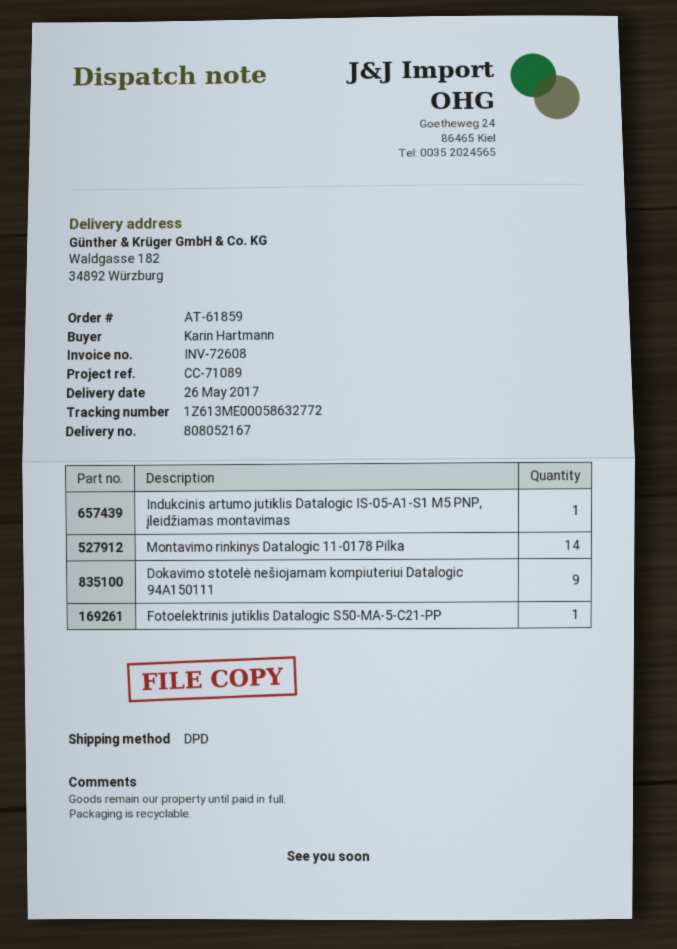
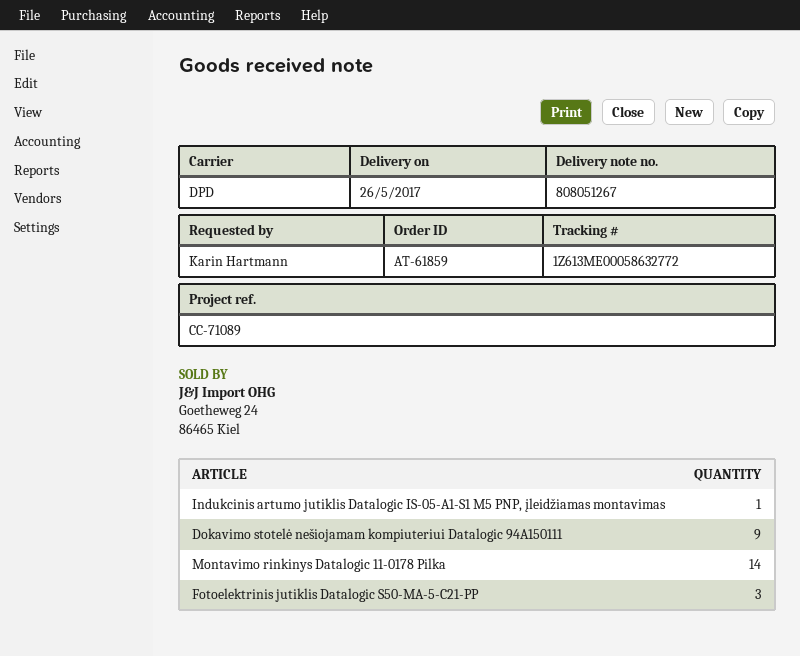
delivery note number: 808052167 -> 808051267
Fotoelektrinis jutiklis Datalogic S50-MA-5-C21-PP: 1 -> 3

